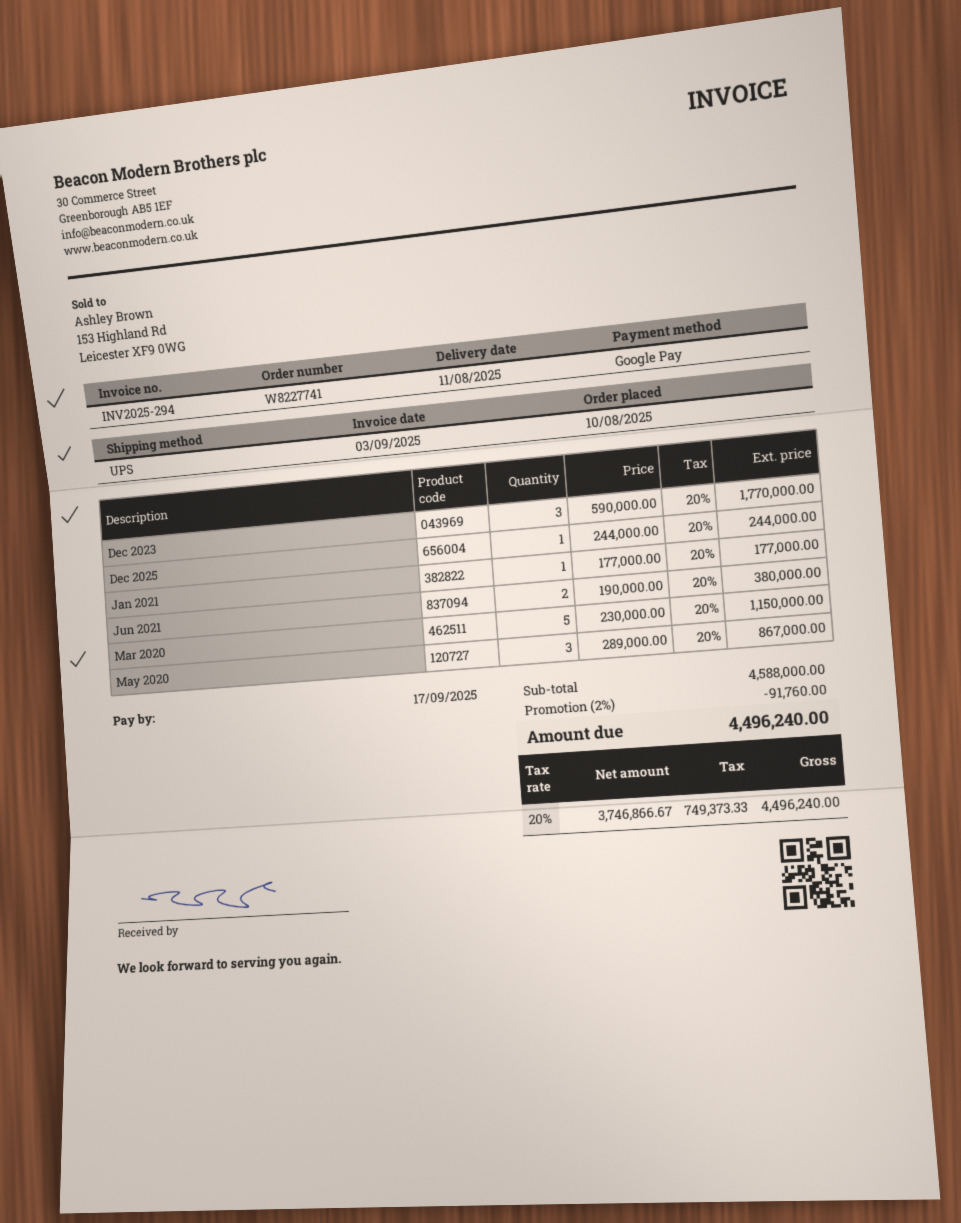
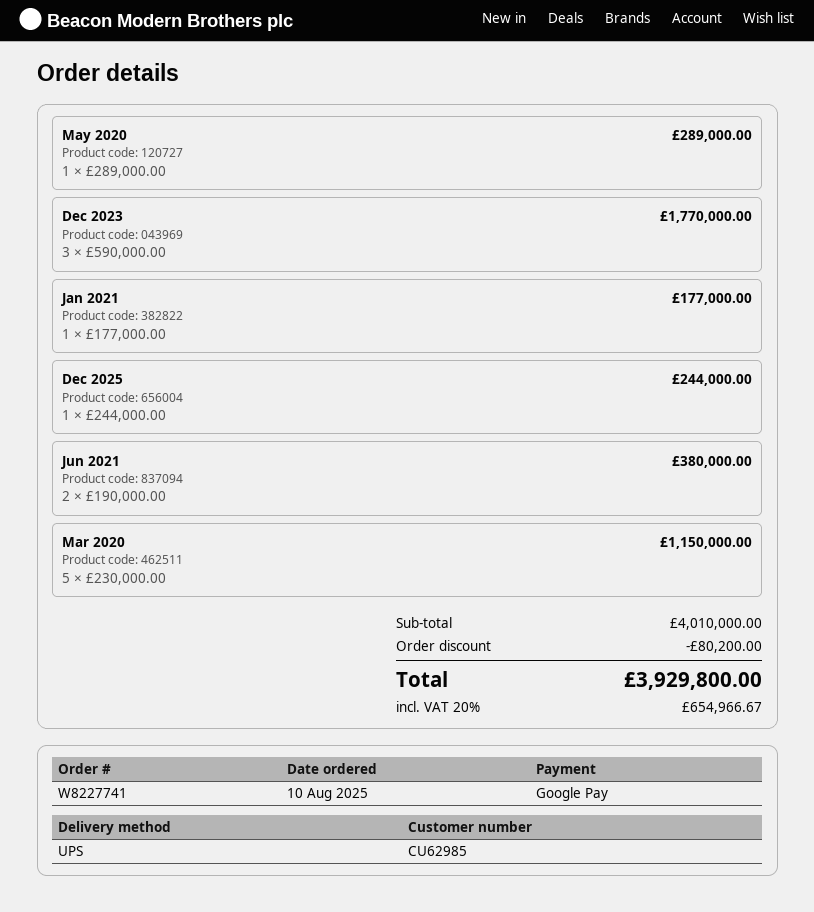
May 2020: 3 x 289000.00 = 867000.00 -> 1 x 289000.00 = 289000.00
subtotal: 4588000.00 -> 4010000.00
discount: 91760.00 -> 80200.00
tax: 20% = 749373.33 -> 20% = 654966.67
total: 4496240.00 -> 3929800.00

